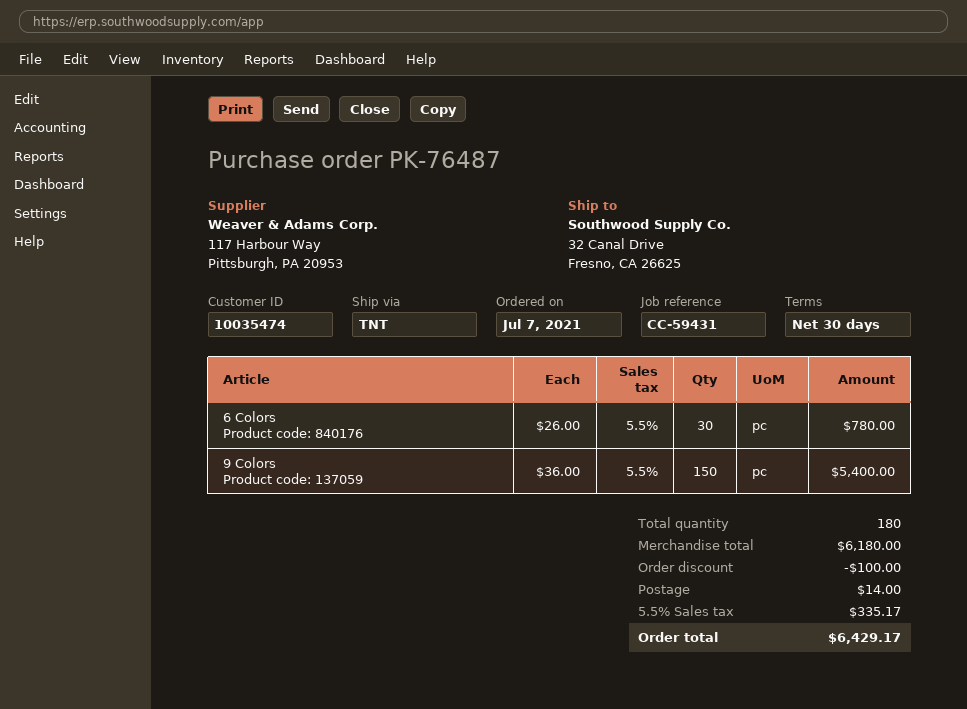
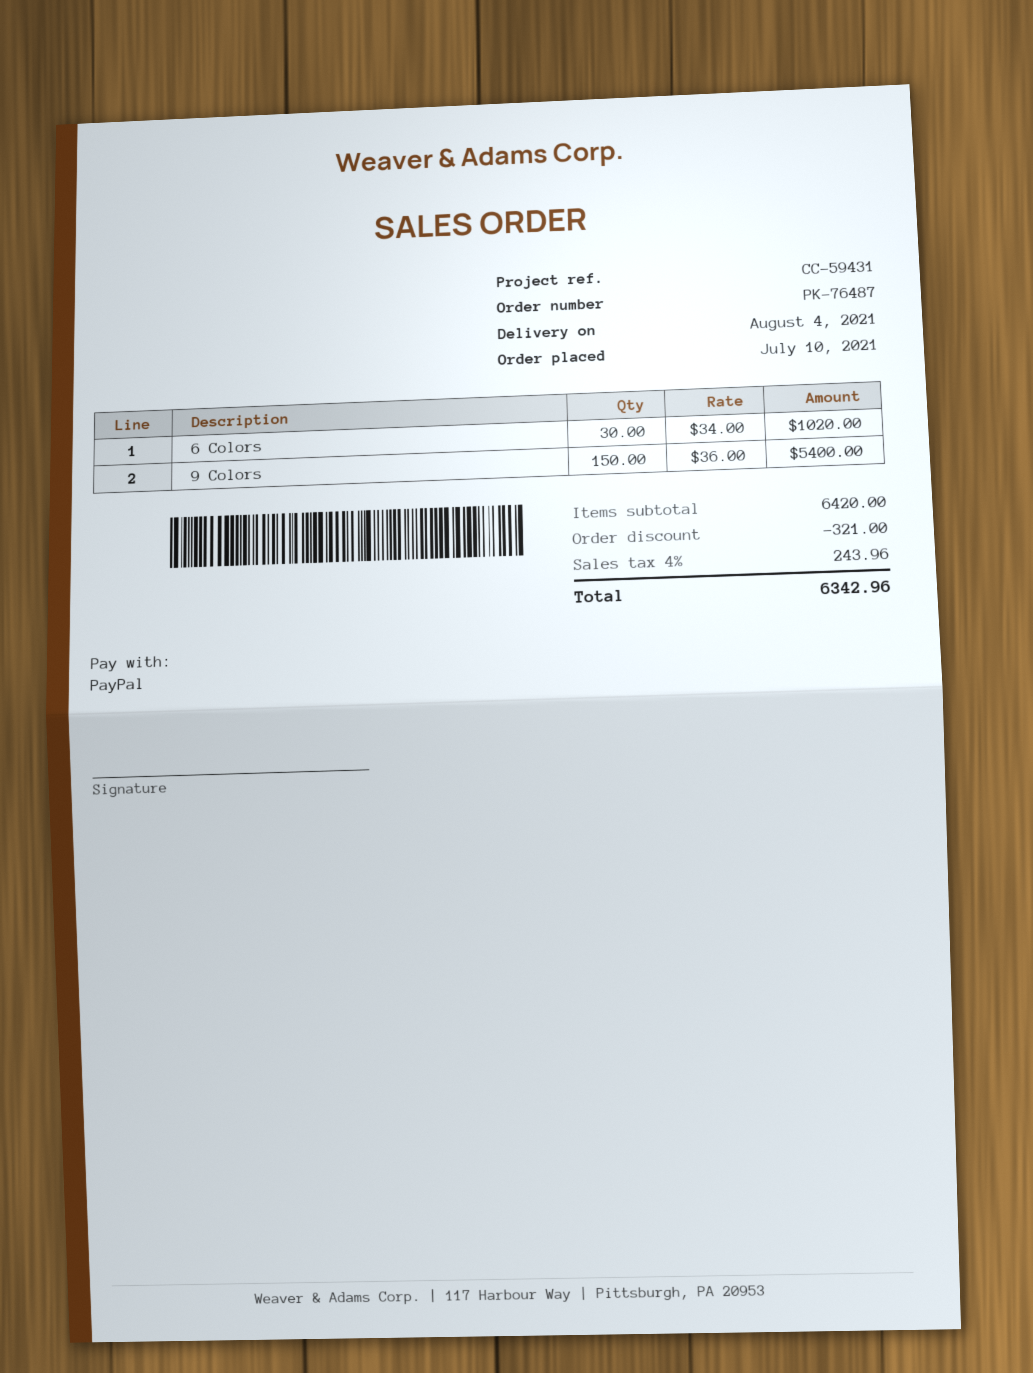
order date: 2021-07-07 -> 2021-07-10
6 Colors: 30 x 26.00 = 780.00 -> 30 x 34.00 = 1020.00
subtotal: 6180.00 -> 6420.00
discount: 100.00 -> 321.00
shipping: 14.00 -> none
tax: 5.5% = 335.17 -> 4% = 243.96
total: 6429.17 -> 6342.96

